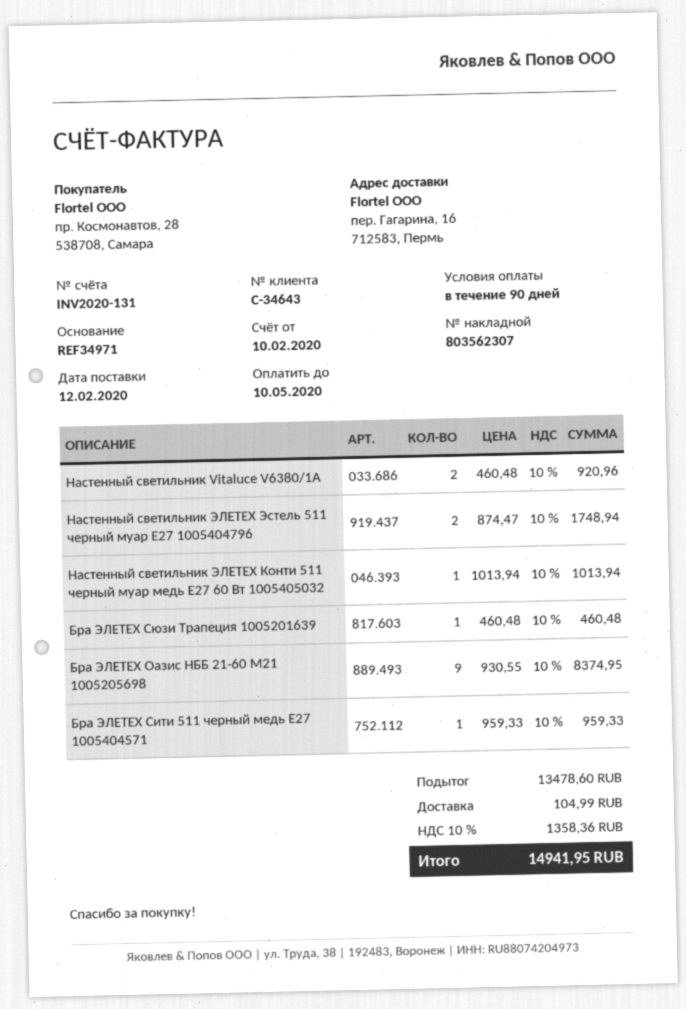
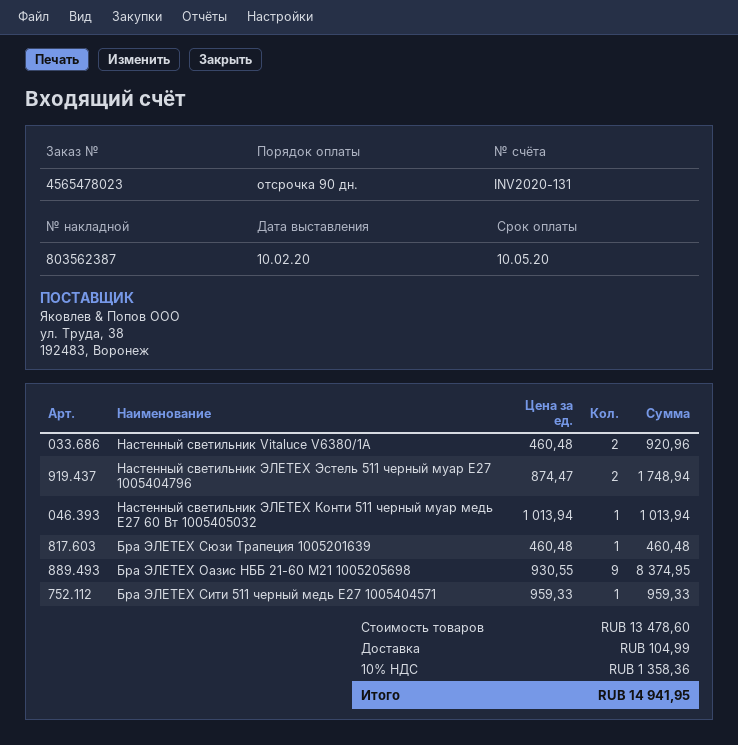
delivery note number: 803562307 -> 803562387

